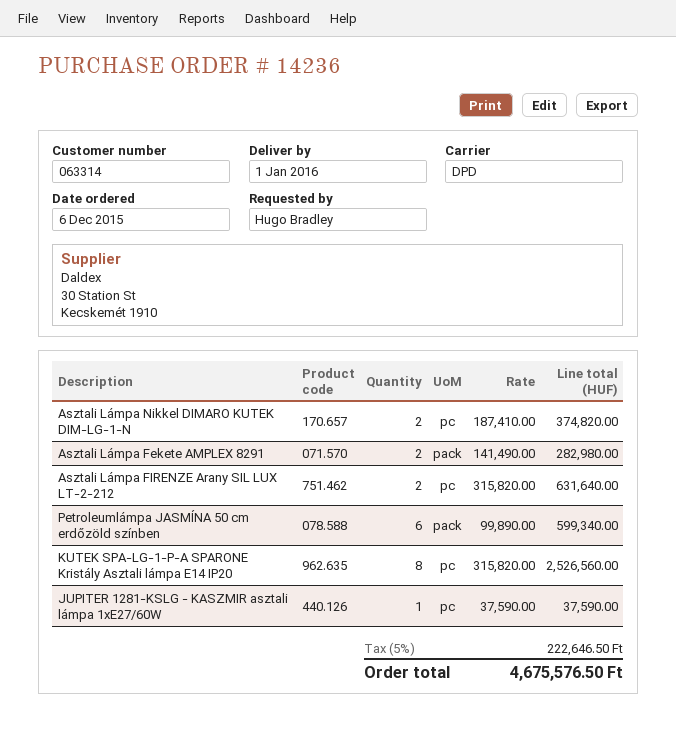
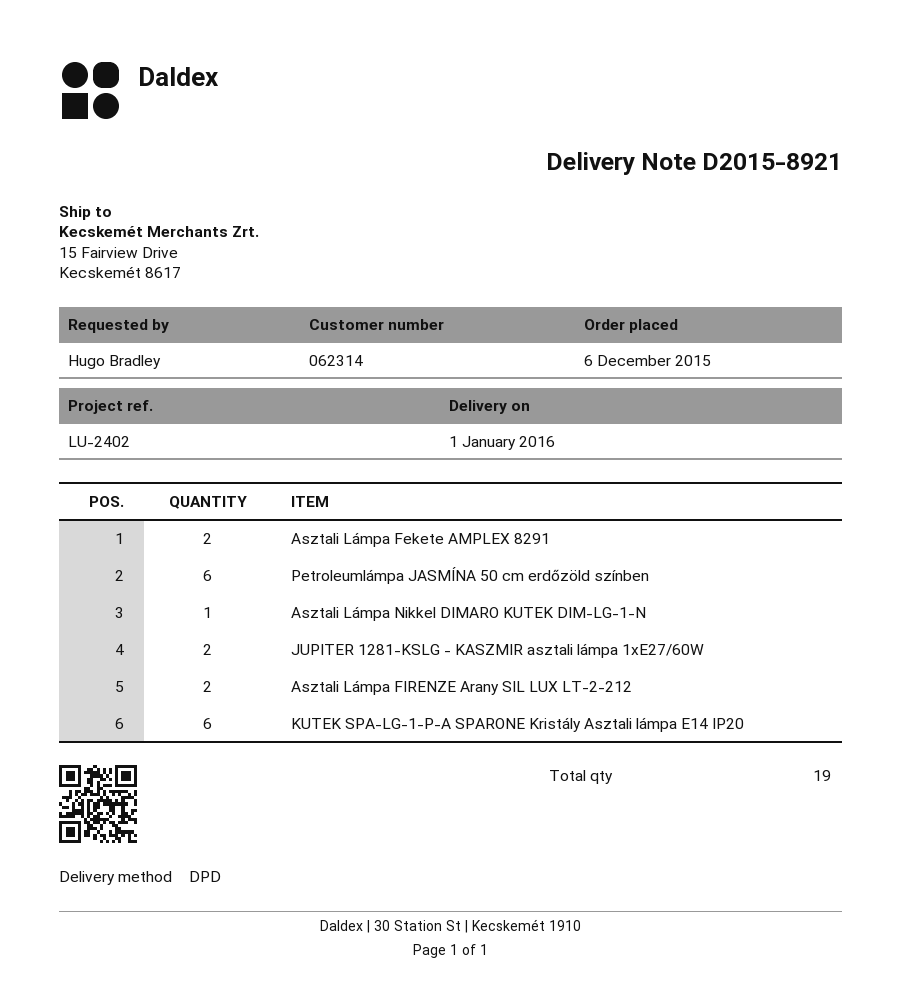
customer number: 063314 -> 062314
Asztali Lámpa Nikkel DIMARO KUTEK DIM-LG-1-N: 2 -> 1
KUTEK SPA-LG-1-P-A SPARONE Kristály Asztali lámpa E14 IP20: 8 -> 6
JUPITER 1281-KSLG - KASZMIR asztali lámpa 1xE27/60W: 1 -> 2

